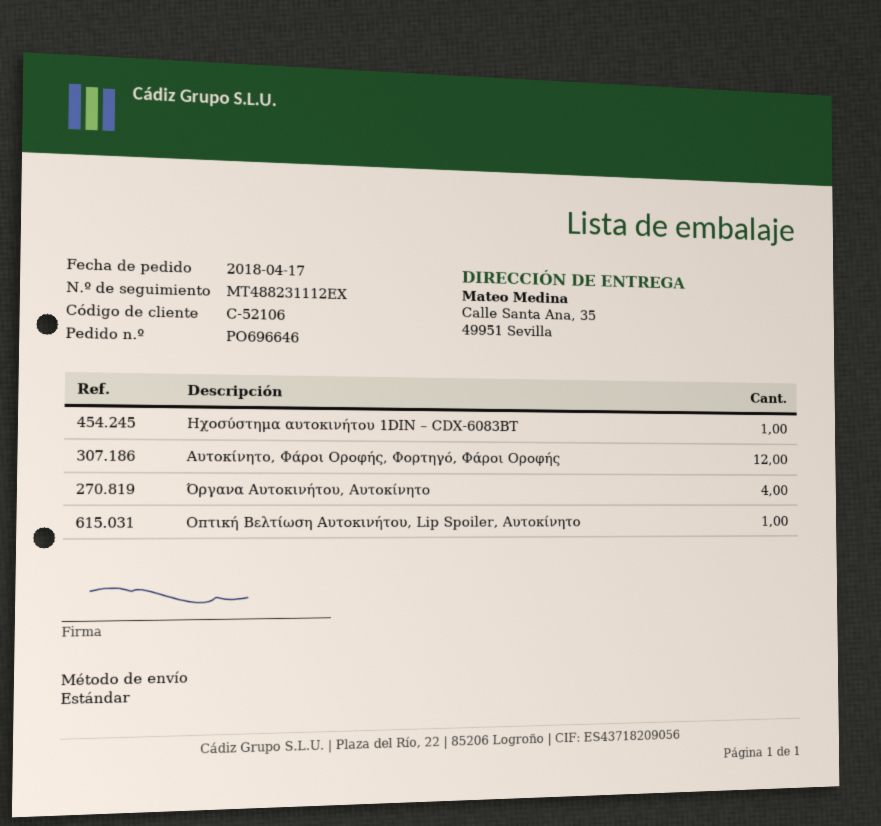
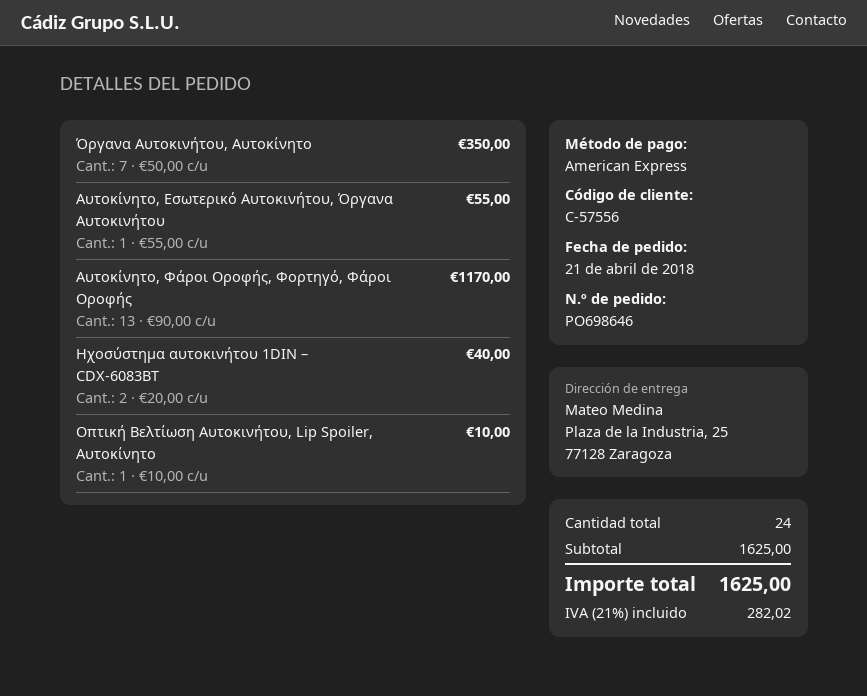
order number: PO696646 -> PO698646
order date: 2018-04-17 -> 2018-04-21
customer number: C-52106 -> C-57556
ship to: Calle Santa Ana, 35, 49951 Sevilla -> Plaza de la Industria, 25, 77128 Zaragoza
Ηχοσύστημα αυτοκινήτου 1DIN – CDX-6083BT: 1 -> 2
Αυτοκίνητο, Φάροι Οροφής, Φορτηγό, Φάροι Οροφής: 12 -> 13
Όργανα Αυτοκινήτου, Αυτοκίνητο: 4 -> 7
Αυτοκίνητο, Εσωτερικό Αυτοκινήτου, Όργανα Αυτοκινήτου: none -> 1

